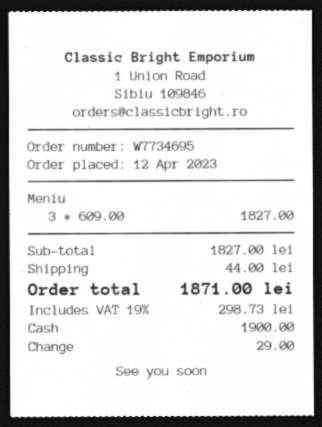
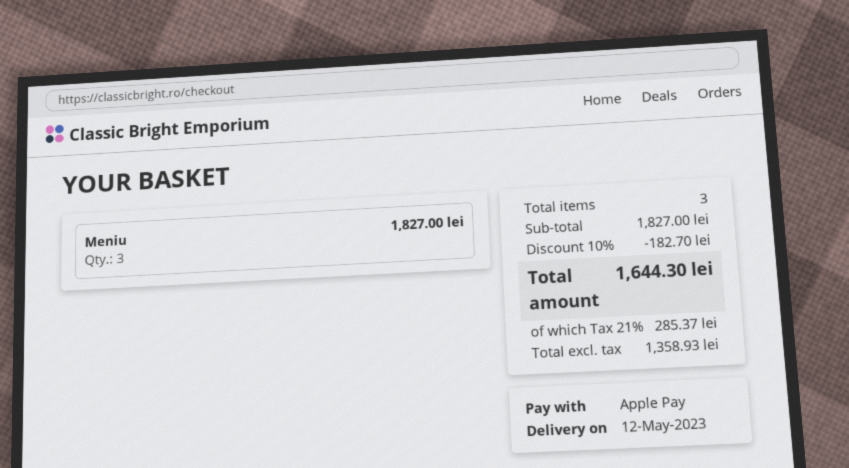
payment method: cash -> Apple Pay
discount: none -> 10% = 182.70
shipping: 44.00 -> none
tax: 19% = 298.73 -> 21% = 285.37
total: 1871.00 -> 1644.30

